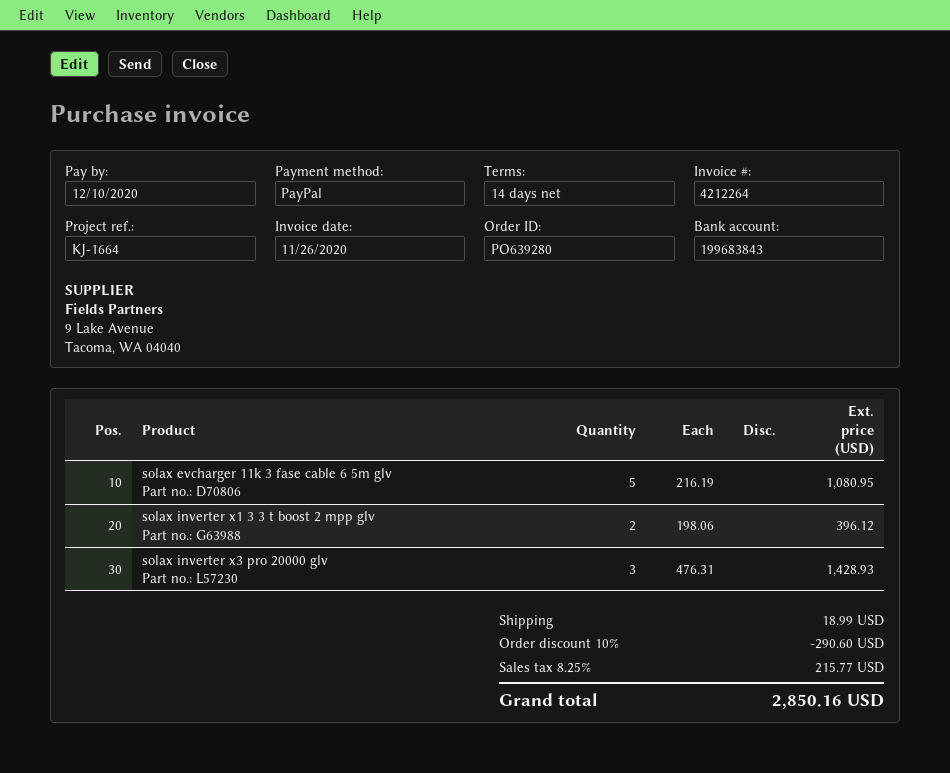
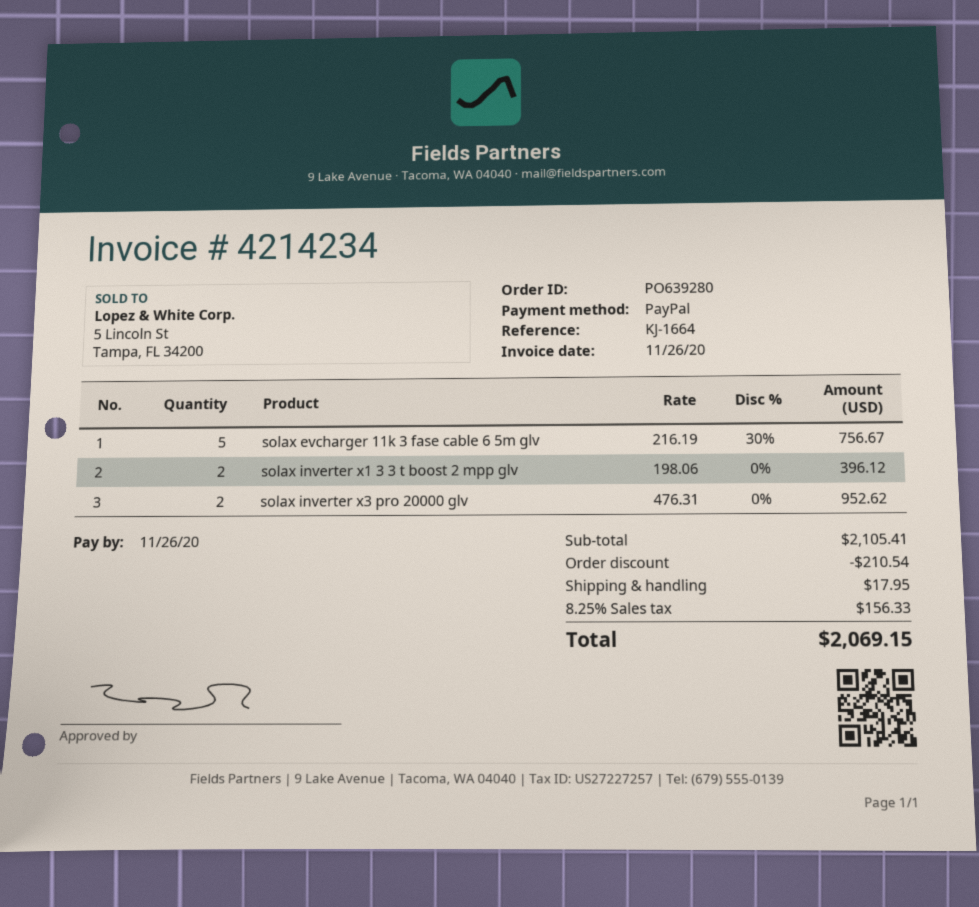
invoice number: 4212264 -> 4214234
due date: 2020-12-10 -> 2020-11-26
solax evcharger 11k 3 fase cable 6 5m glv: 5 x 216.19 = 1080.95 -> 5 x 216.19 - 30% = 756.67
solax inverter x3 pro 20000 glv: 3 x 476.31 = 1428.93 -> 2 x 476.31 = 952.62
discount: 290.60 -> 210.54
shipping: 18.99 -> 17.95
tax: 8.25% = 215.77 -> 8.25% = 156.33
total: 2850.16 -> 2069.15

